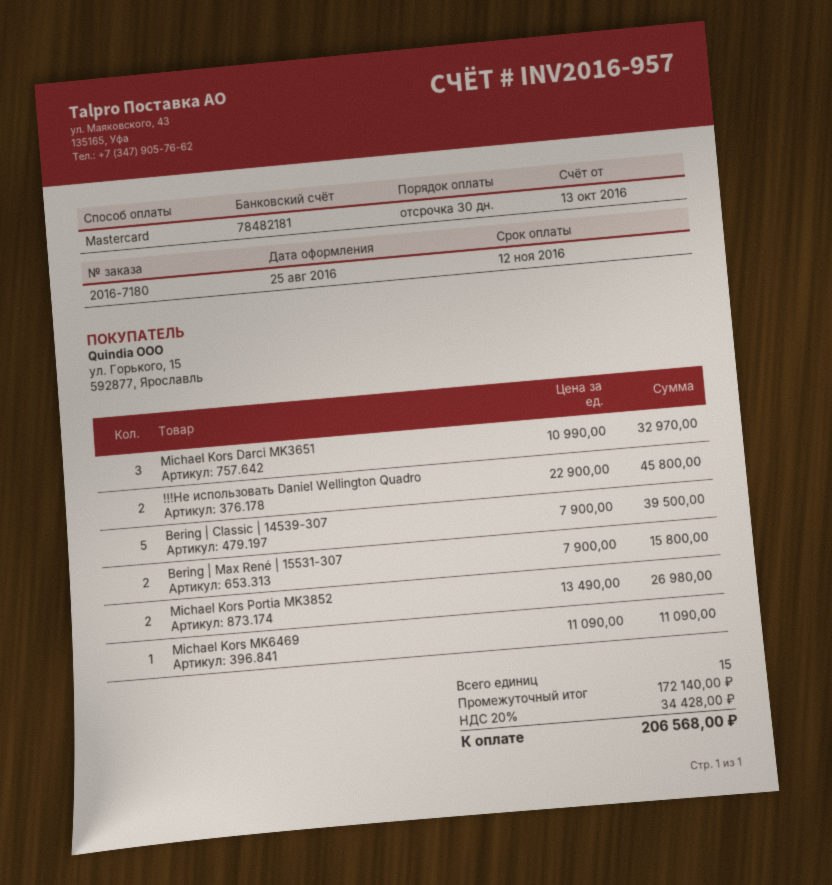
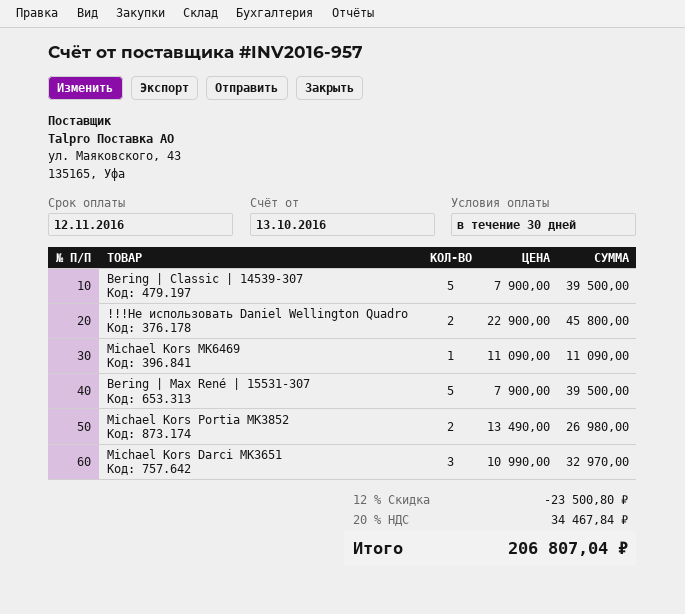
Bering | Max René | 15531-307: 2 x 7900.00 = 15800.00 -> 5 x 7900.00 = 39500.00
discount: none -> 12% = 23500.80
tax: 20% = 34428.00 -> 20% = 34467.84
total: 206568.00 -> 206807.04

